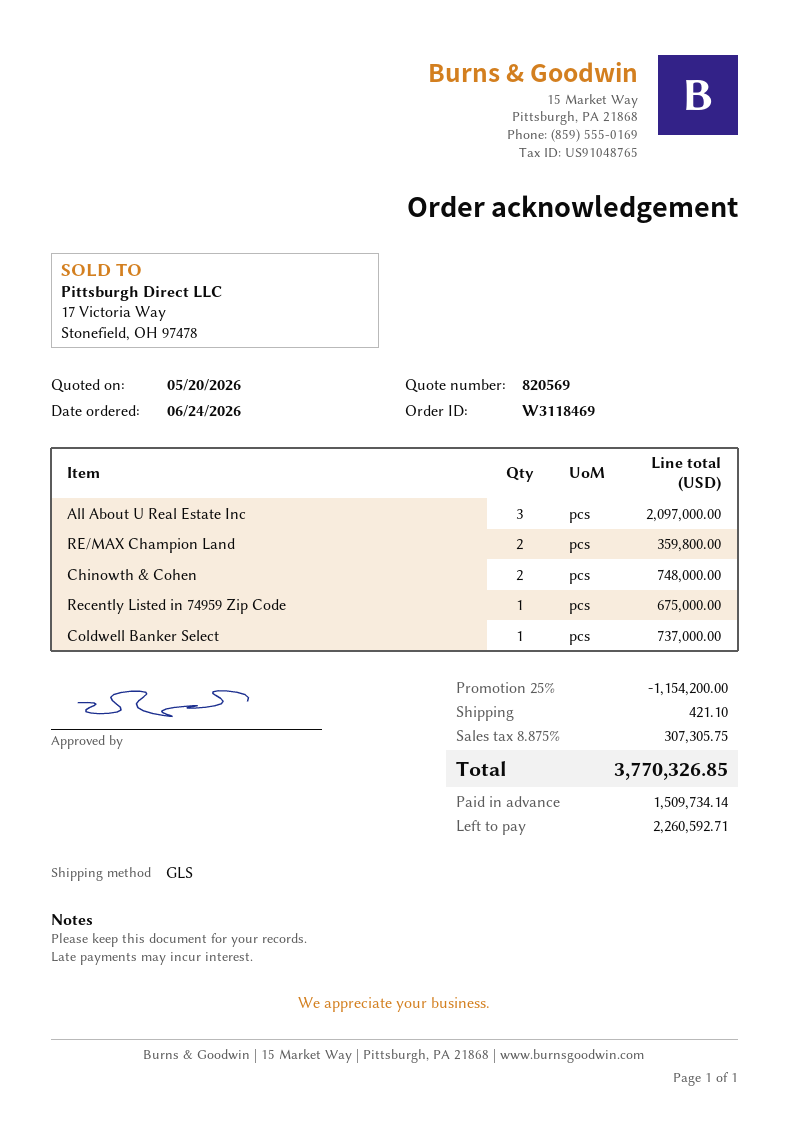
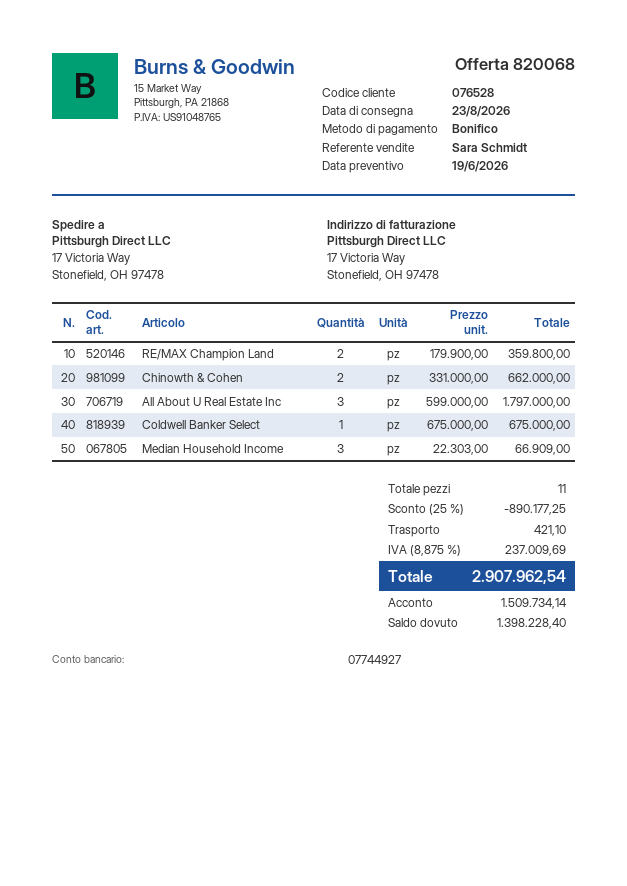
quote number: 820569 -> 820068
quote date: 2026-05-20 -> 2026-06-19
All About U Real Estate Inc: 3 for 2097000.00 -> 3 for 1797000.00
Chinowth & Cohen: 2 for 748000.00 -> 2 for 662000.00
Recently Listed in 74959 Zip Code: 1 for 675000.00 -> none
Coldwell Banker Select: 1 for 737000.00 -> 1 for 675000.00
Median Household Income: none -> 3 for 66909.00
discount: 25% = 1154200.00 -> 25% = 890177.25
tax: 8.875% = 307305.75 -> 8.875% = 237009.69
total: 3770326.85 -> 2907962.54
balance: 2260592.71 -> 1398228.40

